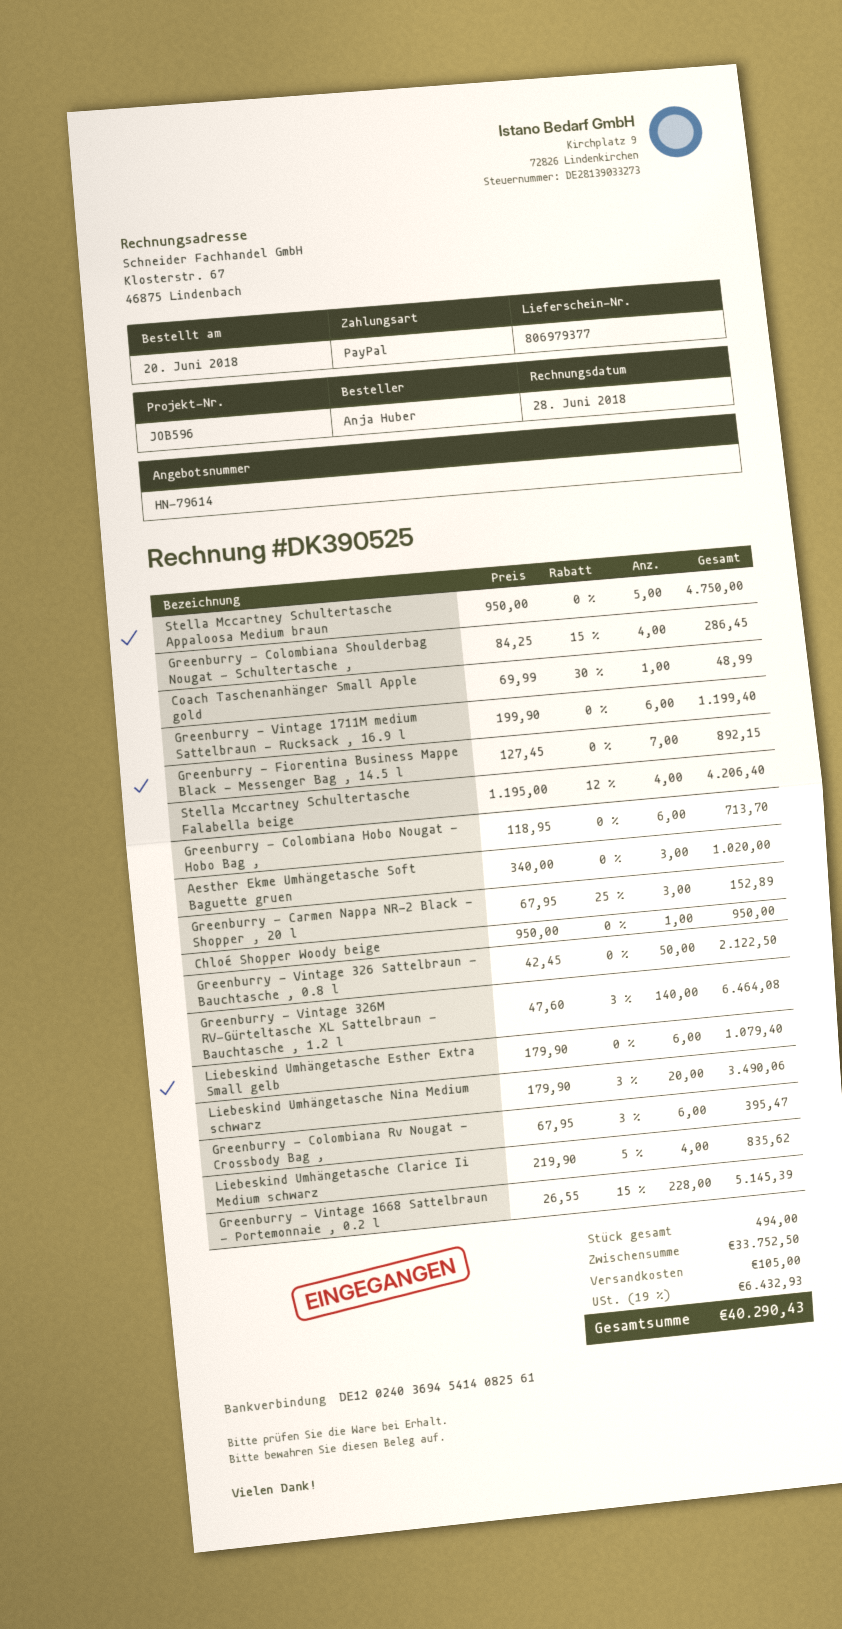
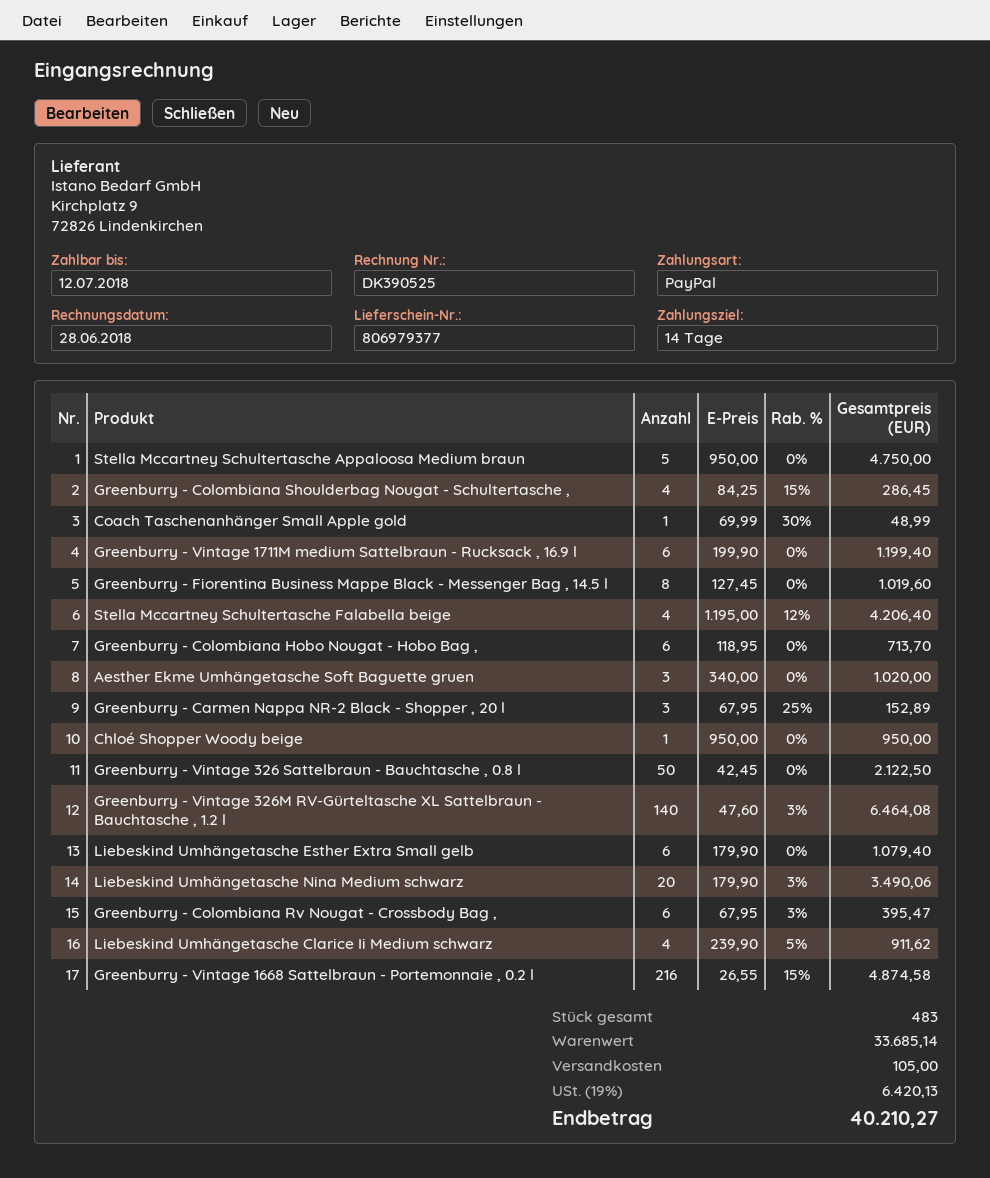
Greenburry - Fiorentina Business Mappe Black - Messenger Bag , 14.5 l: 7 x 127.45 = 892.15 -> 8 x 127.45 = 1019.60
Liebeskind Umhängetasche Clarice Ii Medium schwarz: 4 x 219.90 - 5% = 835.62 -> 4 x 239.90 - 5% = 911.62
Greenburry - Vintage 1668 Sattelbraun - Portemonnaie , 0.2 l: 228 x 26.55 - 15% = 5145.39 -> 216 x 26.55 - 15% = 4874.58
total quantity: 494 -> 483
subtotal: 33752.50 -> 33685.14
tax: 19% = 6432.93 -> 19% = 6420.13
total: 40290.43 -> 40210.27

